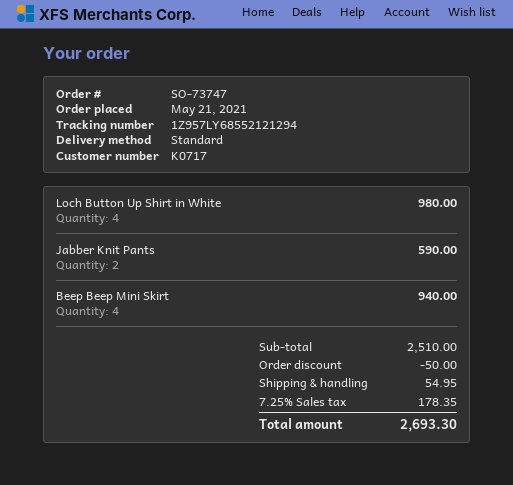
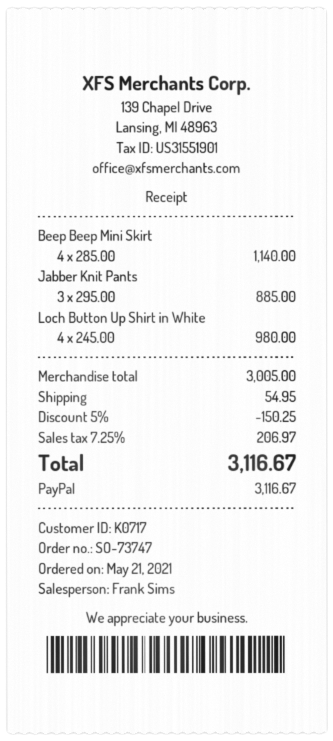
Jabber Knit Pants: 2 for 590.00 -> 3 for 885.00
Beep Beep Mini Skirt: 4 for 940.00 -> 4 for 1140.00
subtotal: 2510.00 -> 3005.00
discount: 50.00 -> 150.25
tax: 7.25% = 178.35 -> 7.25% = 206.97
total: 2693.30 -> 3116.67

